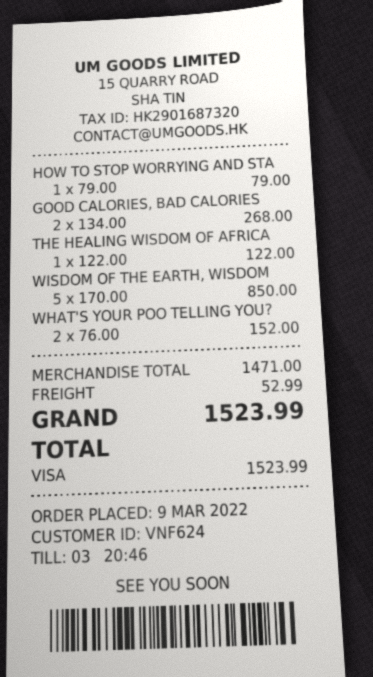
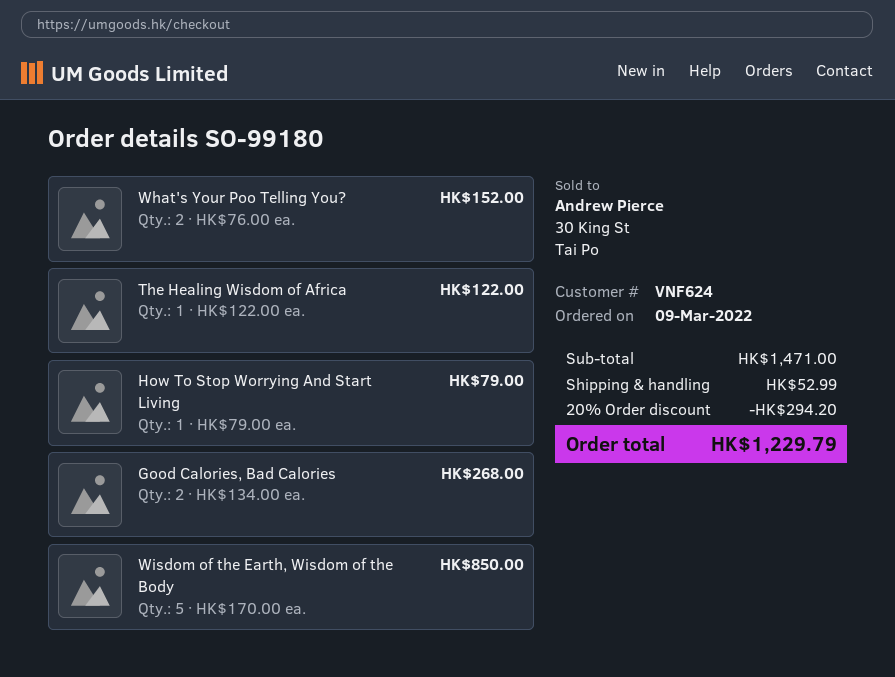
discount: none -> 20% = 294.20
total: 1523.99 -> 1229.79

